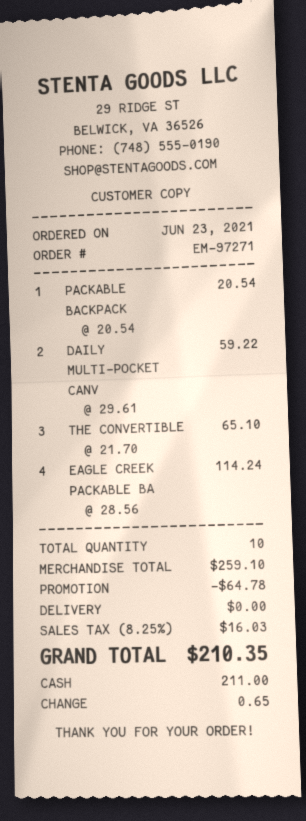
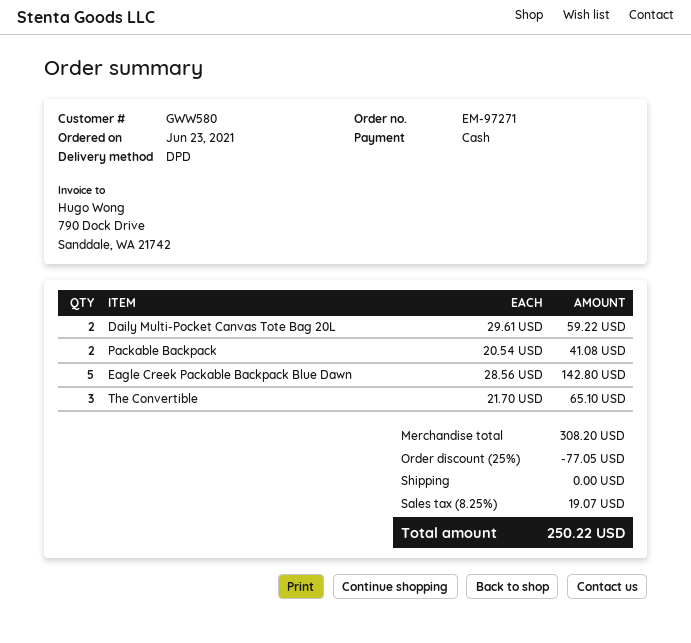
PACKABLE BACKPACK: 1 x 20.54 = 20.54 -> 2 x 20.54 = 41.08
EAGLE CREEK PACKABLE BA: 4 x 28.56 = 114.24 -> 5 x 28.56 = 142.80
subtotal: 259.10 -> 308.20
discount: 64.78 -> 77.05
tax: 8.25% = 16.03 -> 8.25% = 19.07
total: 210.35 -> 250.22

